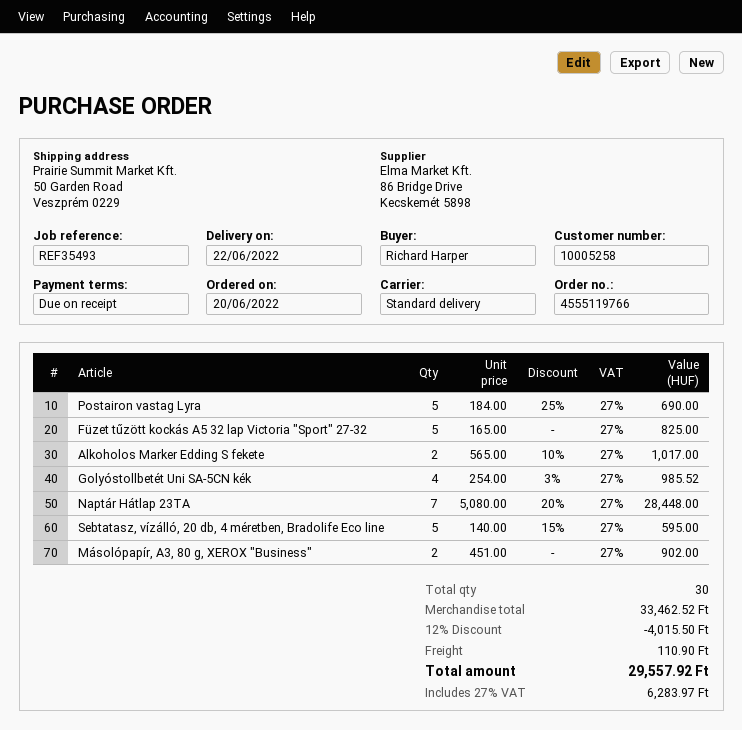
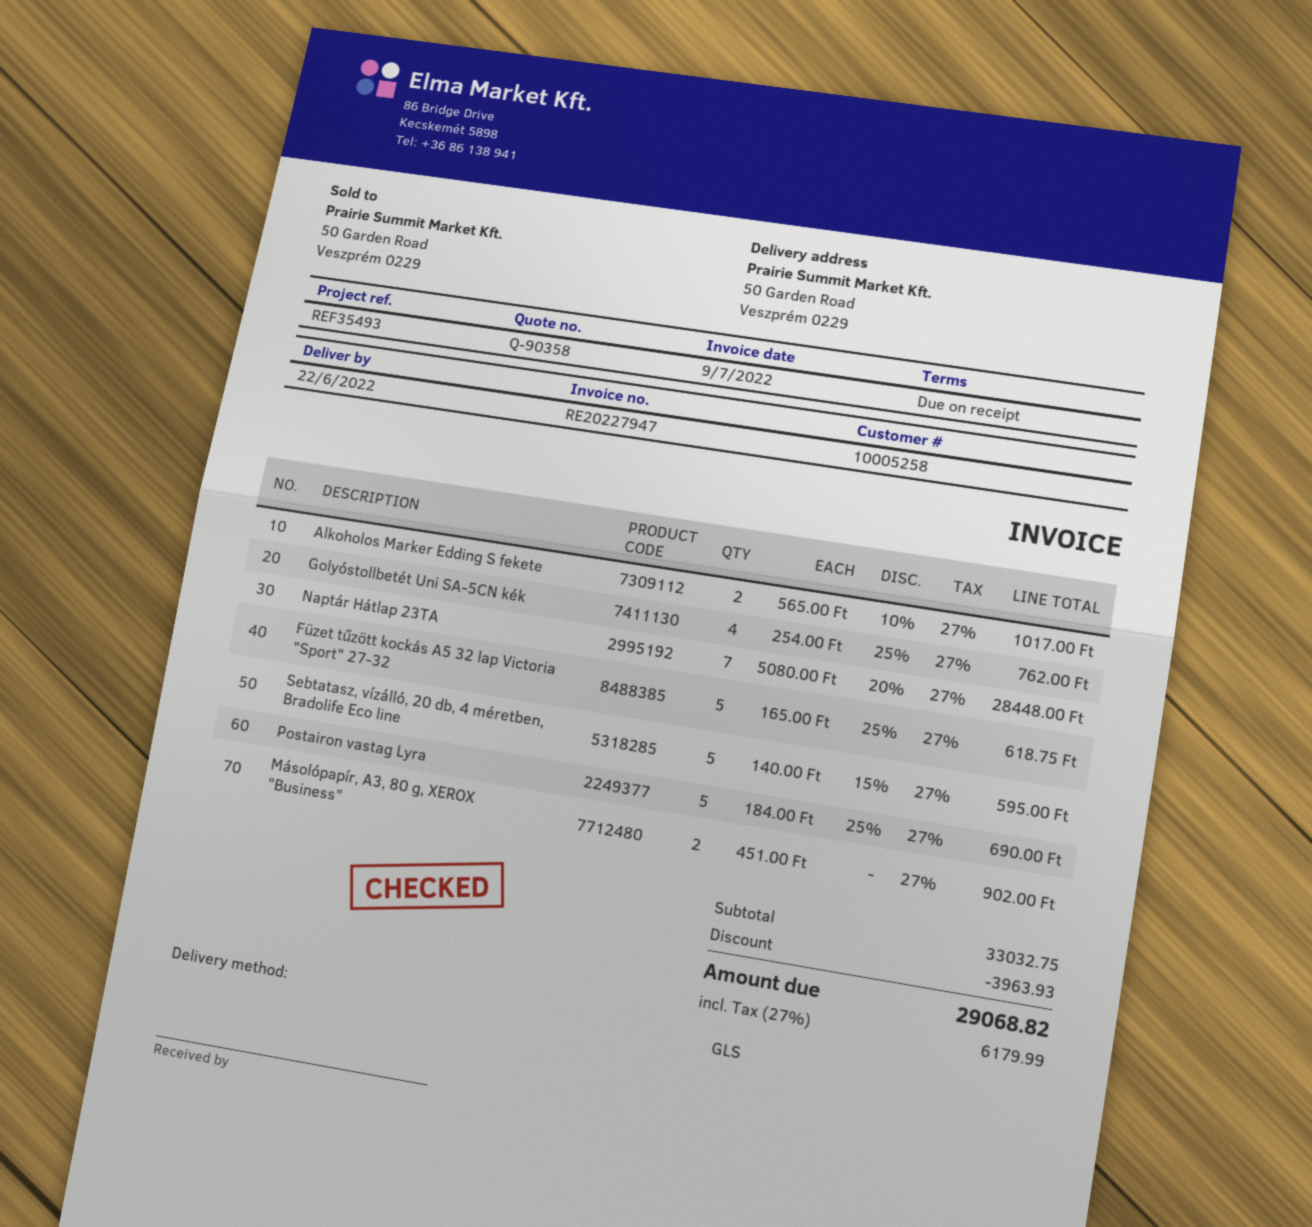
shipping method: standard -> GLS
Füzet tűzött kockás A5 32 lap Victoria "Sport" 27-32: 5 x 165.00 = 825.00 -> 5 x 165.00 - 25% = 618.75
Golyóstollbetét Uni SA-5CN kék: 4 x 254.00 - 3% = 985.52 -> 4 x 254.00 - 25% = 762.00
subtotal: 33462.52 -> 33032.75
discount: 4015.50 -> 3963.93
shipping: 110.90 -> none
tax: 27% = 6283.97 -> 27% = 6179.99
total: 29557.92 -> 29068.82

